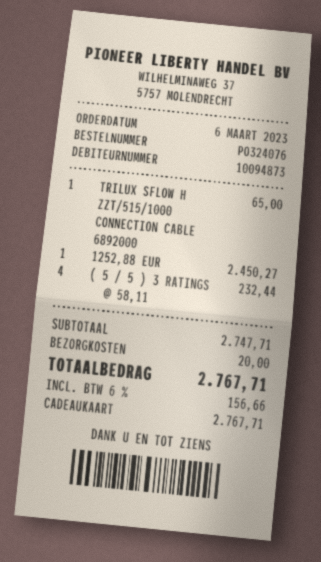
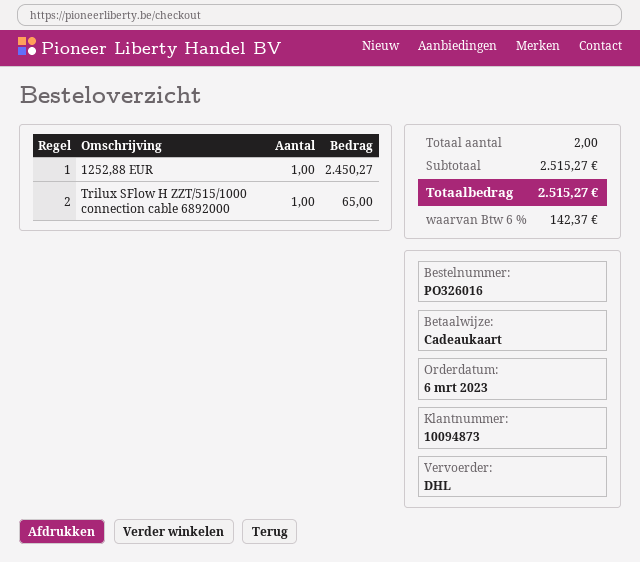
order number: PO324076 -> PO326016
( 5 / 5 ) 3 RATINGS: 4 for 232.44 -> none
subtotal: 2747.71 -> 2515.27
shipping: 20.00 -> none
tax: 6% = 156.66 -> 6% = 142.37
total: 2767.71 -> 2515.27

